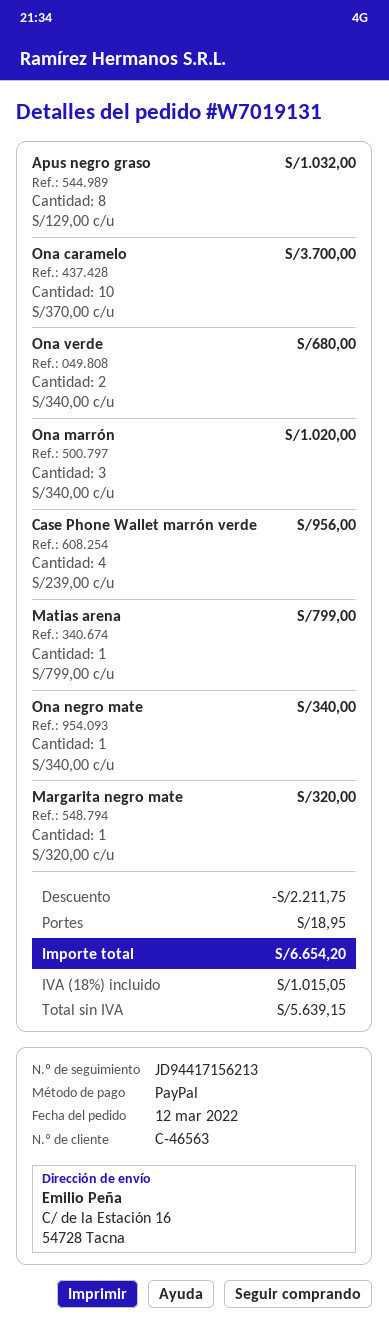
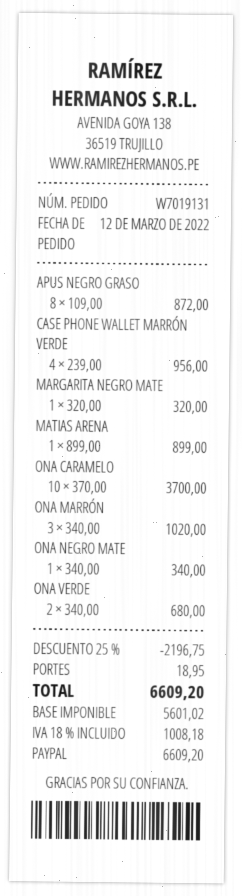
Apus negro graso: 8 x 129.00 = 1032.00 -> 8 x 109.00 = 872.00
Matias arena: 1 x 799.00 = 799.00 -> 1 x 899.00 = 899.00
discount: 2211.75 -> 2196.75
net: 5639.15 -> 5601.02
tax: 18% = 1015.05 -> 18% = 1008.18
total: 6654.20 -> 6609.20

